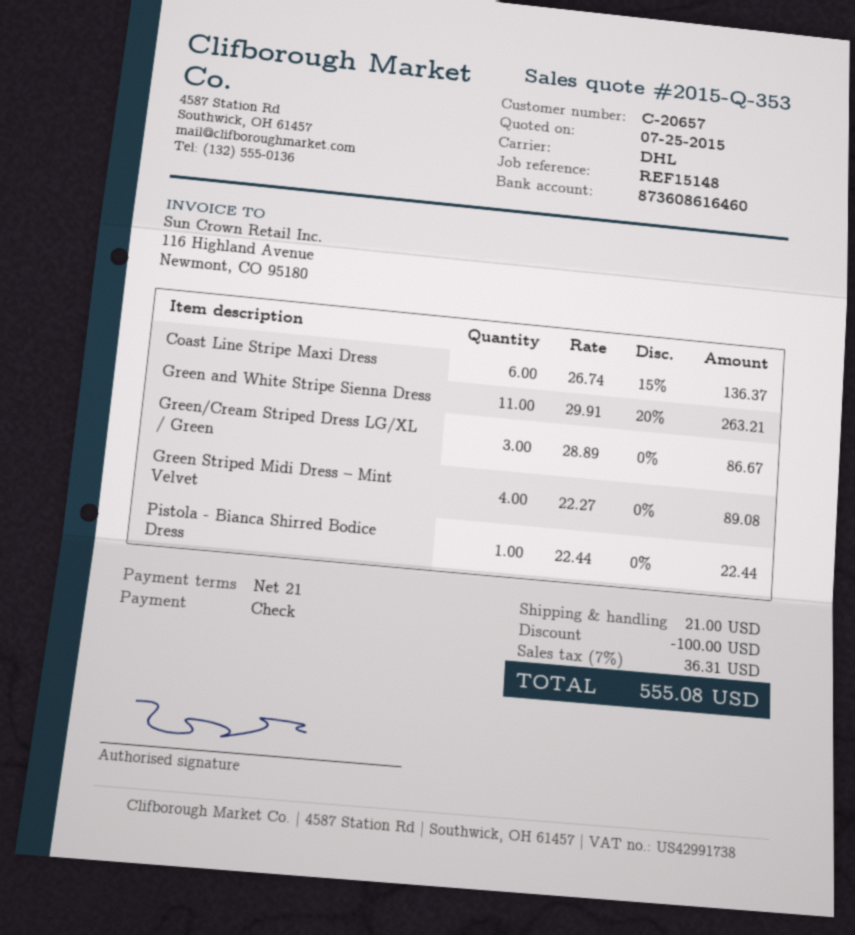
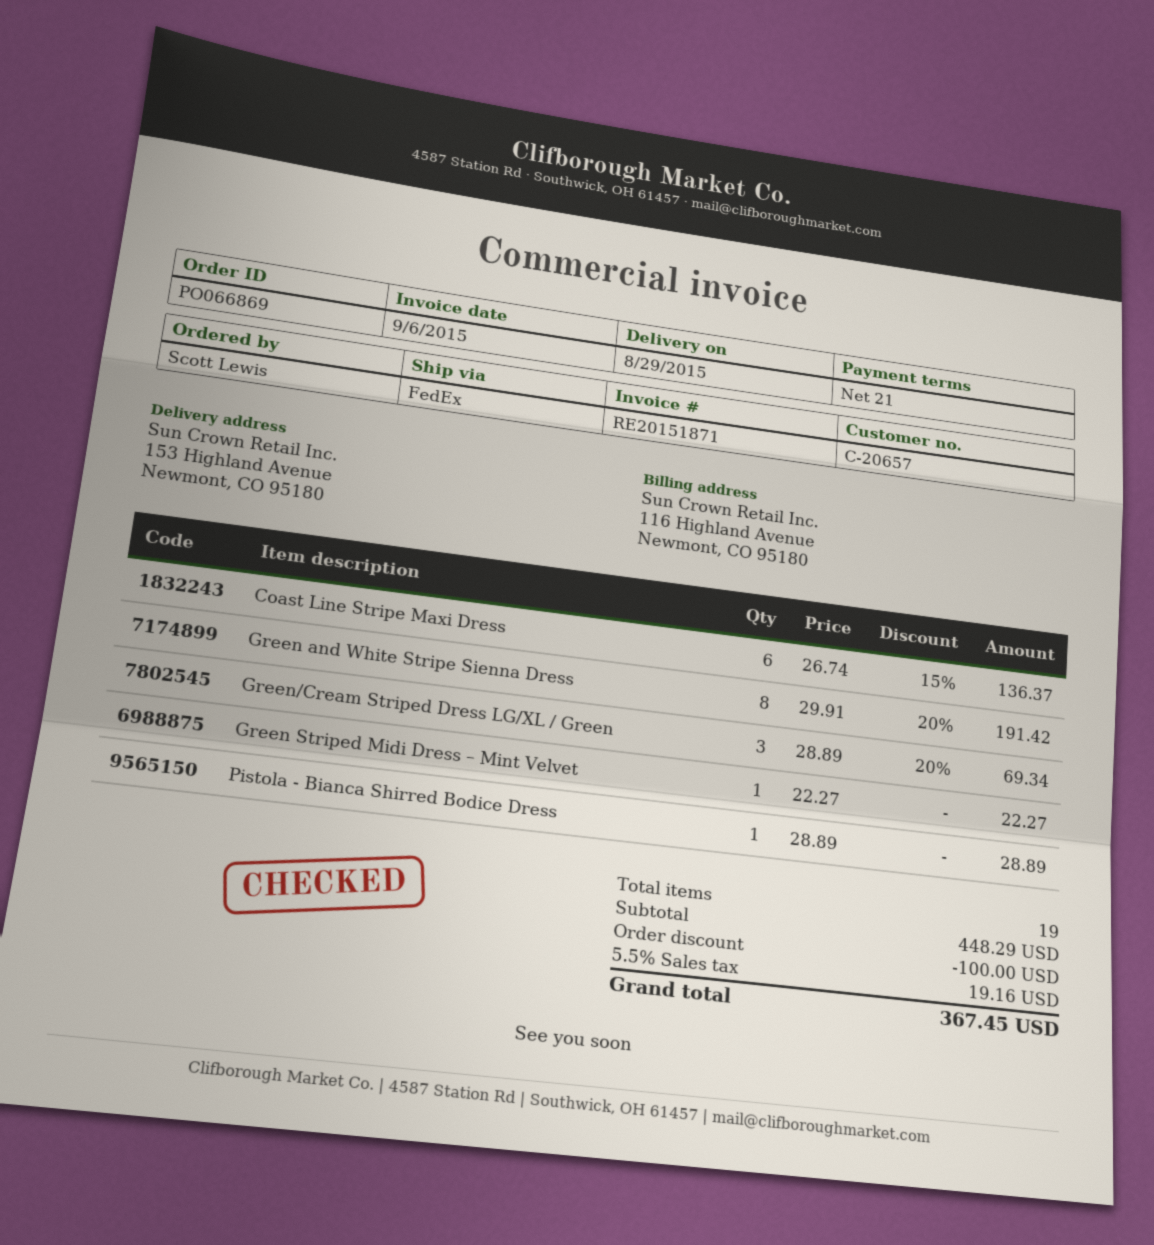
shipping method: DHL -> FedEx
Green and White Stripe Sienna Dress: 11 x 29.91 - 20% = 263.21 -> 8 x 29.91 - 20% = 191.42
Green/Cream Striped Dress LG/XL / Green: 3 x 28.89 = 86.67 -> 3 x 28.89 - 20% = 69.34
Green Striped Midi Dress – Mint Velvet: 4 x 22.27 = 89.08 -> 1 x 22.27 = 22.27
Pistola - Bianca Shirred Bodice Dress: 1 x 22.44 = 22.44 -> 1 x 28.89 = 28.89
shipping: 21.00 -> none
tax: 7% = 36.31 -> 5.5% = 19.16
total: 555.08 -> 367.45

